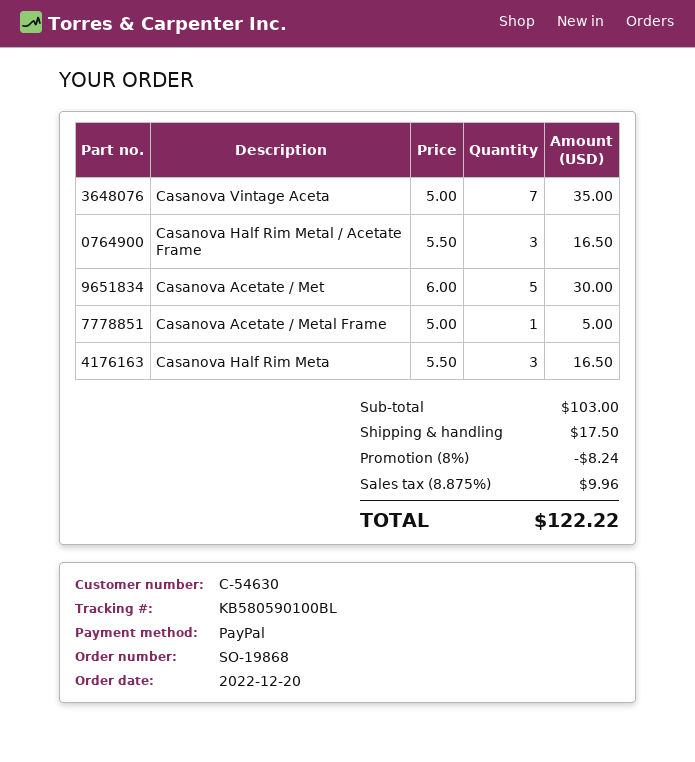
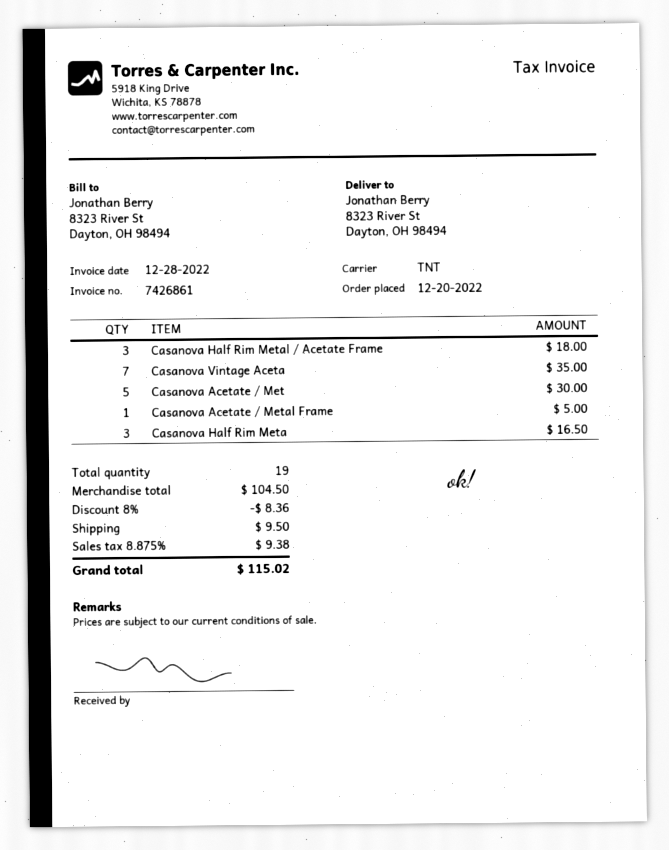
Casanova Half Rim Metal / Acetate Frame: 3 for 16.50 -> 3 for 18.00
subtotal: 103.00 -> 104.50
discount: 8% = 8.24 -> 8% = 8.36
shipping: 17.50 -> 9.50
tax: 8.875% = 9.96 -> 8.875% = 9.38
total: 122.22 -> 115.02

